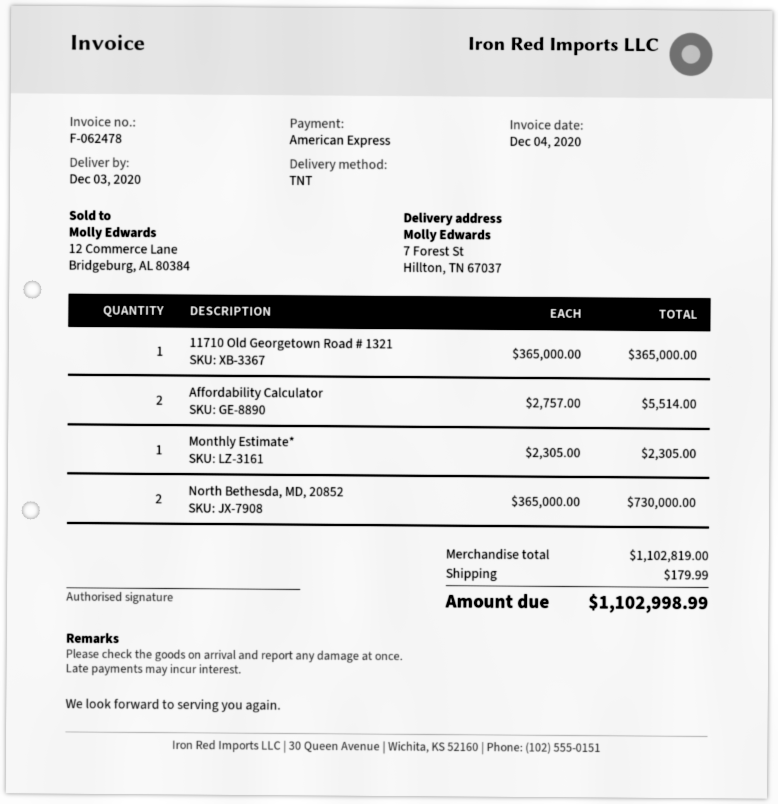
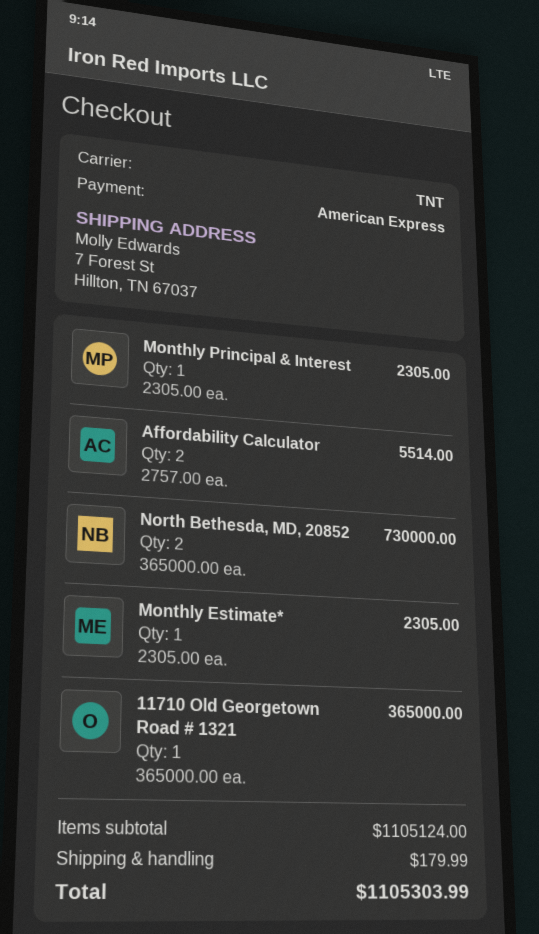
Monthly Principal & Interest: none -> 1 x 2305.00 = 2305.00
subtotal: 1102819.00 -> 1105124.00
total: 1102998.99 -> 1105303.99

